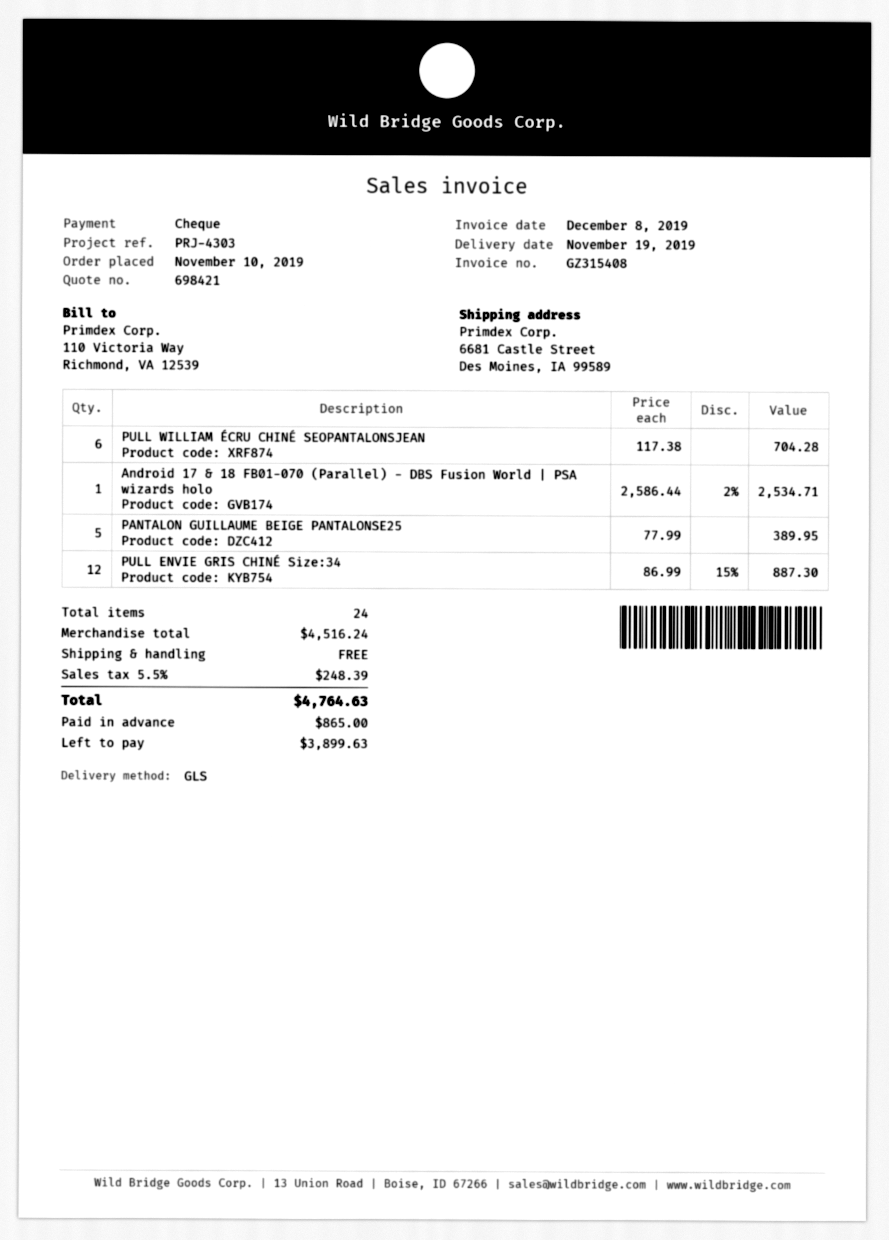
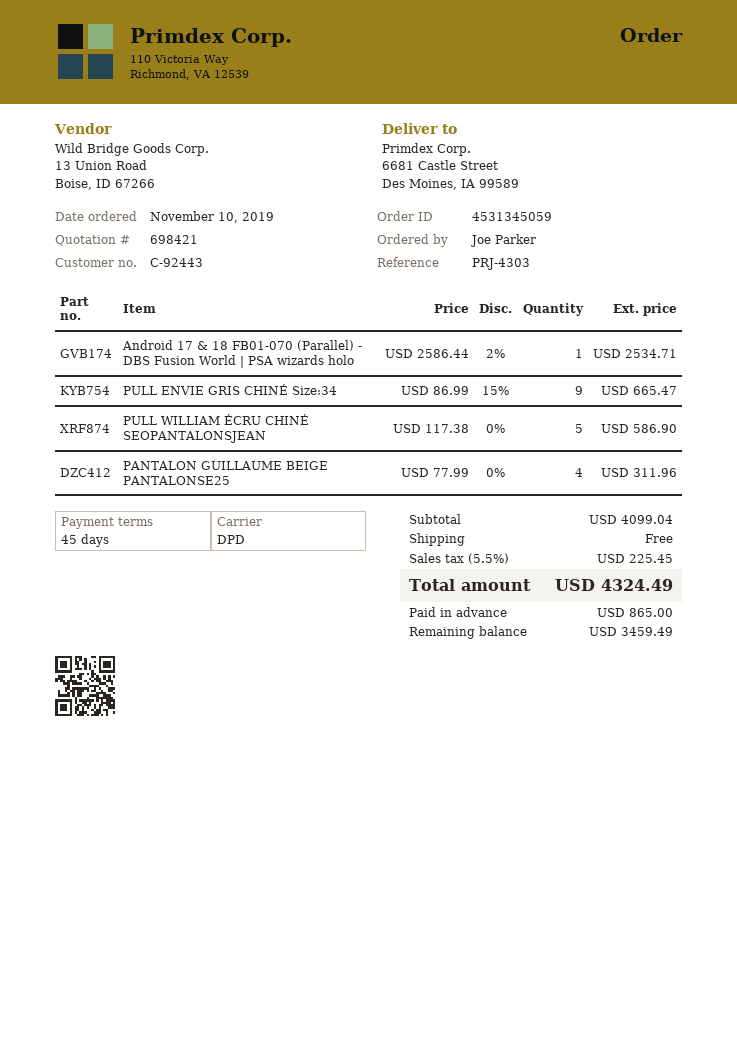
shipping method: GLS -> DPD
PULL WILLIAM ÉCRU CHINÉ SEOPANTALONSJEAN: 6 x 117.38 = 704.28 -> 5 x 117.38 = 586.90
PANTALON GUILLAUME BEIGE PANTALONSE25: 5 x 77.99 = 389.95 -> 4 x 77.99 = 311.96
PULL ENVIE GRIS CHINÉ Size:34: 12 x 86.99 - 15% = 887.30 -> 9 x 86.99 - 15% = 665.47
subtotal: 4516.24 -> 4099.04
tax: 5.5% = 248.39 -> 5.5% = 225.45
total: 4764.63 -> 4324.49
balance: 3899.63 -> 3459.49

